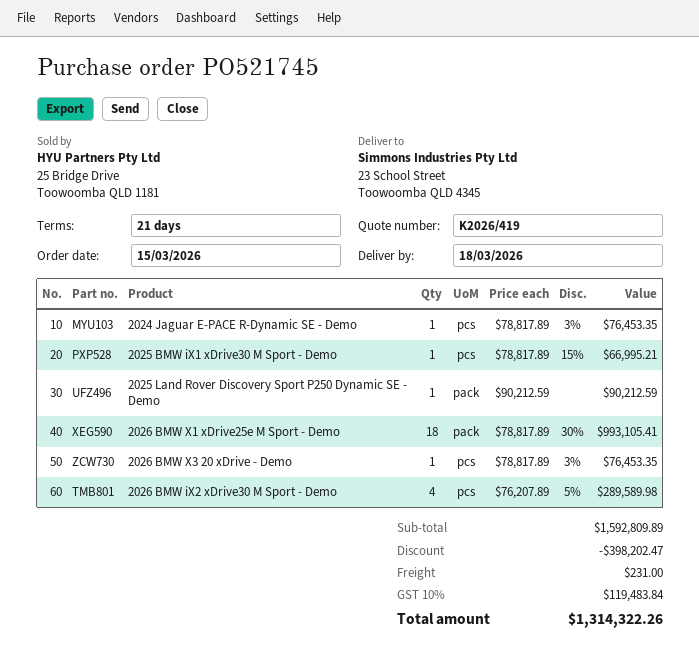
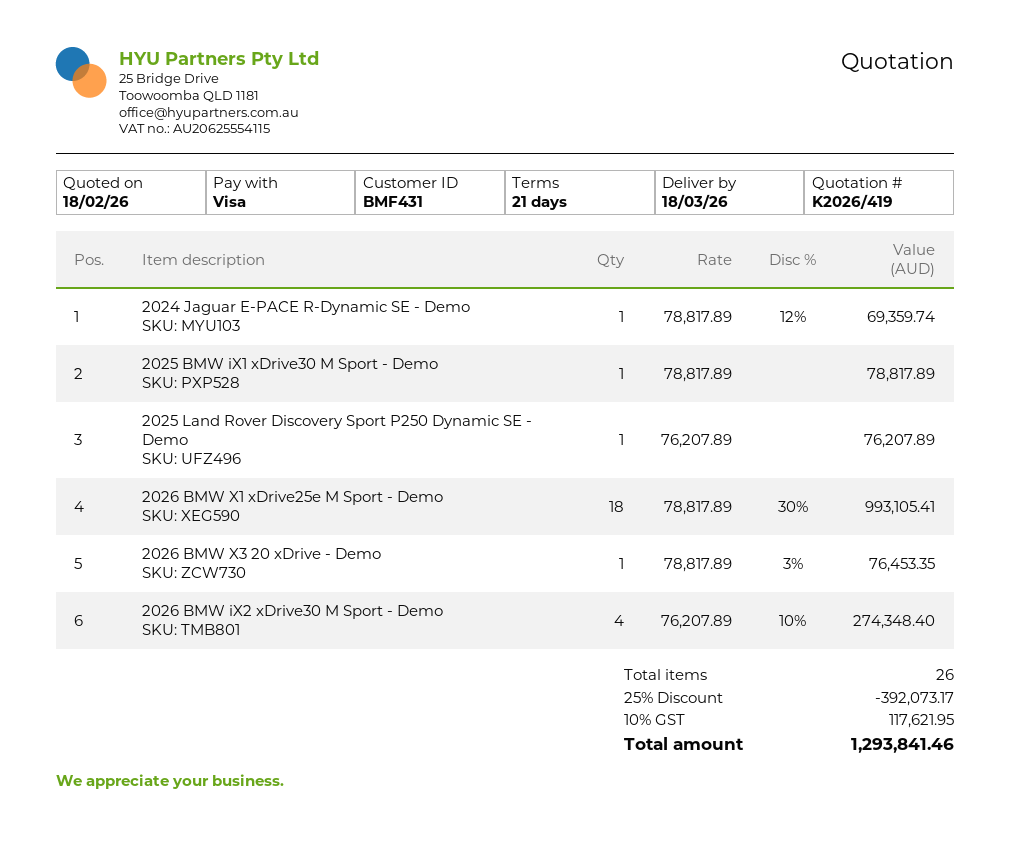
2024 Jaguar E-PACE R-Dynamic SE - Demo: 1 x 78817.89 - 3% = 76453.35 -> 1 x 78817.89 - 12% = 69359.74
2025 BMW iX1 xDrive30 M Sport - Demo: 1 x 78817.89 - 15% = 66995.21 -> 1 x 78817.89 = 78817.89
2025 Land Rover Discovery Sport P250 Dynamic SE - Demo: 1 x 90212.59 = 90212.59 -> 1 x 76207.89 = 76207.89
2026 BMW iX2 xDrive30 M Sport - Demo: 4 x 76207.89 - 5% = 289589.98 -> 4 x 76207.89 - 10% = 274348.40
discount: 398202.47 -> 392073.17
shipping: 231.00 -> none
tax: 10% = 119483.84 -> 10% = 117621.95
total: 1314322.26 -> 1293841.46

